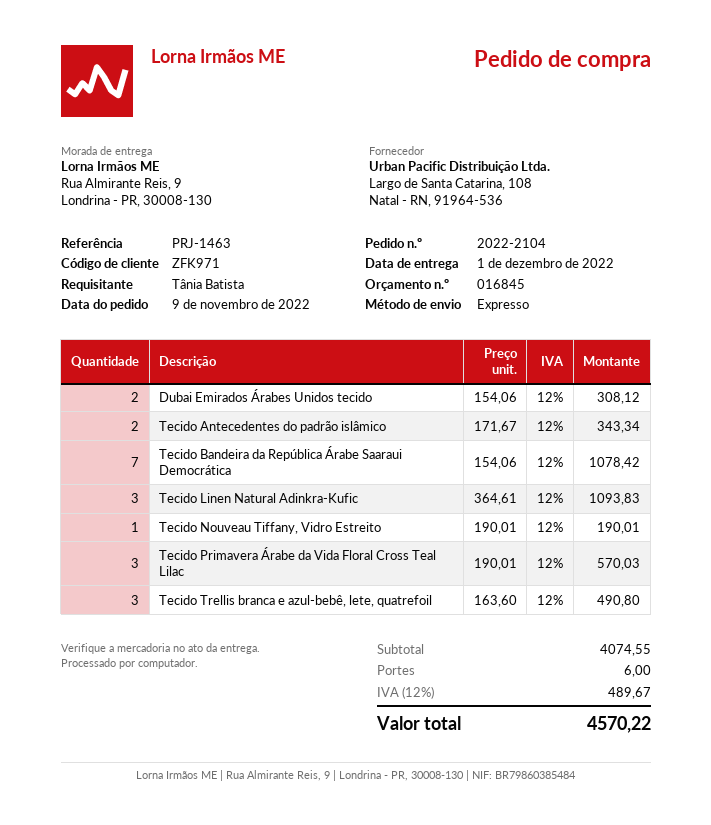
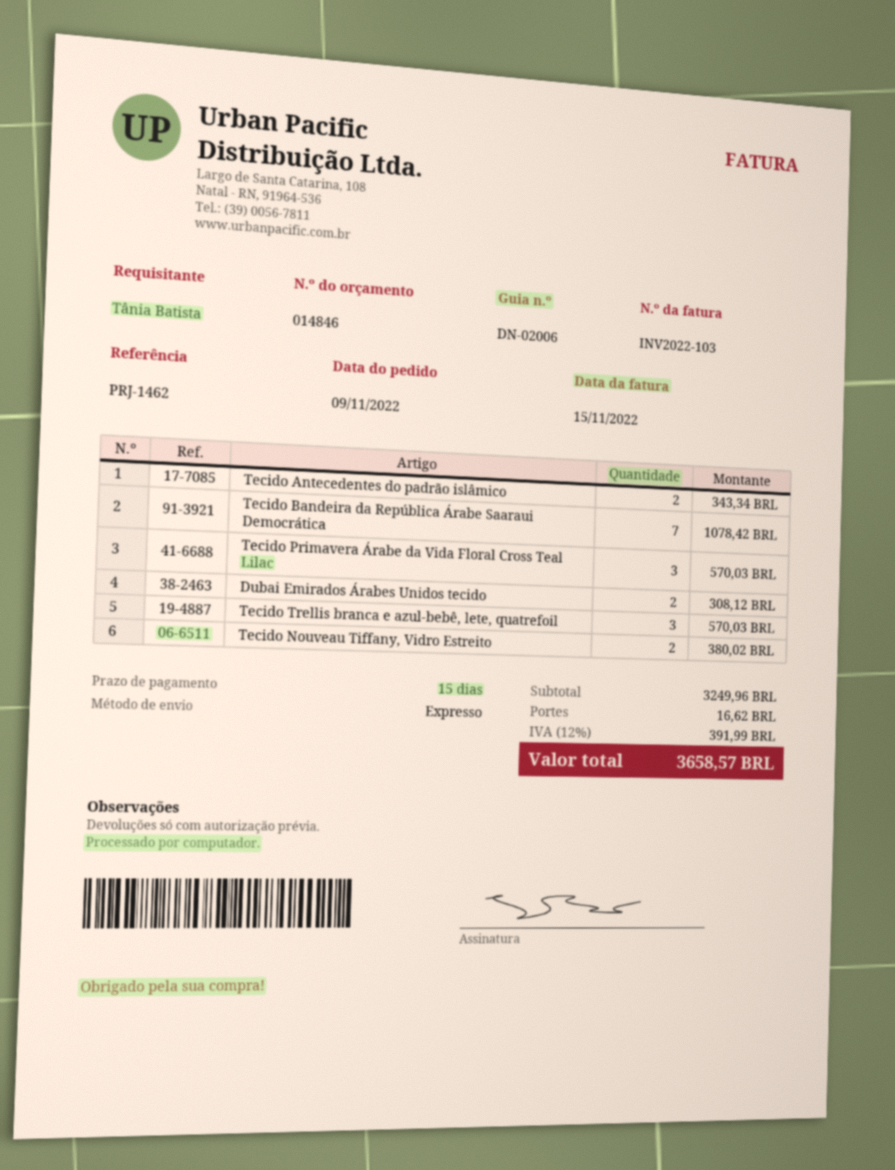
quote number: 016845 -> 014846
reference: PRJ-1463 -> PRJ-1462
Tecido Linen Natural Adinkra-Kufic: 3 for 1093.83 -> none
Tecido Nouveau Tiffany, Vidro Estreito: 1 for 190.01 -> 2 for 380.02
Tecido Trellis branca e azul-bebê, lete, quatrefoil: 3 for 490.80 -> 3 for 570.03
subtotal: 4074.55 -> 3249.96
shipping: 6.00 -> 16.62
tax: 12% = 489.67 -> 12% = 391.99
total: 4570.22 -> 3658.57

